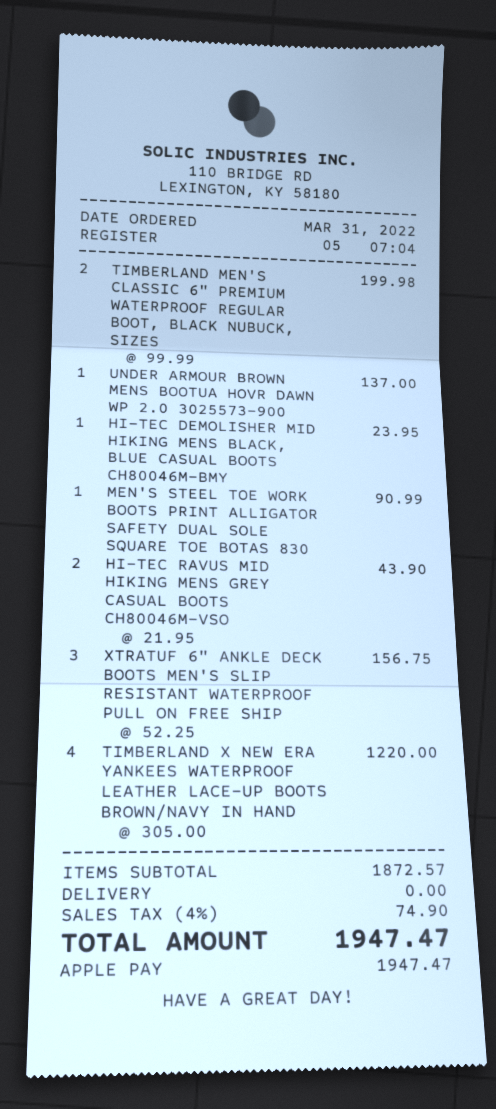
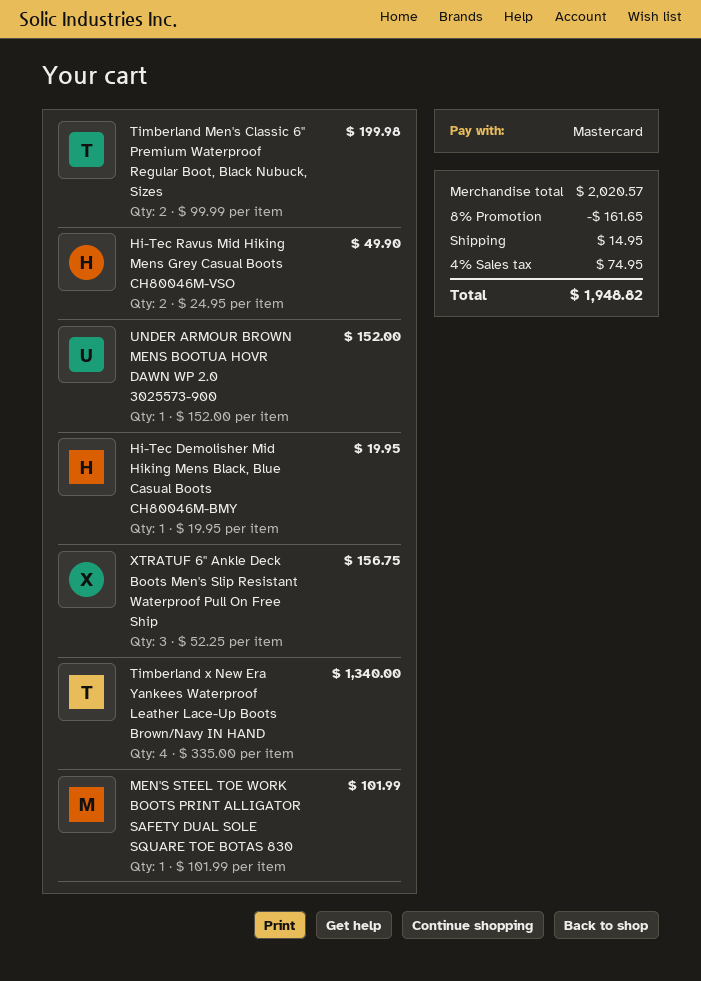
payment method: Apple Pay -> Mastercard
UNDER ARMOUR BROWN MENS BOOTUA HOVR DAWN WP 2.0 3025573-900: 1 x 137.00 = 137.00 -> 1 x 152.00 = 152.00
HI-TEC DEMOLISHER MID HIKING MENS BLACK, BLUE CASUAL BOOTS CH80046M-BMY: 1 x 23.95 = 23.95 -> 1 x 19.95 = 19.95
MEN'S STEEL TOE WORK BOOTS PRINT ALLIGATOR SAFETY DUAL SOLE SQUARE TOE BOTAS 830: 1 x 90.99 = 90.99 -> 1 x 101.99 = 101.99
HI-TEC RAVUS MID HIKING MENS GREY CASUAL BOOTS CH80046M-VSO: 2 x 21.95 = 43.90 -> 2 x 24.95 = 49.90
TIMBERLAND X NEW ERA YANKEES WATERPROOF LEATHER LACE-UP BOOTS BROWN/NAVY IN HAND: 4 x 305.00 = 1220.00 -> 4 x 335.00 = 1340.00
subtotal: 1872.57 -> 2020.57
discount: none -> 8% = 161.65
shipping: 0.00 -> 14.95
tax: 4% = 74.90 -> 4% = 74.95
total: 1947.47 -> 1948.82

